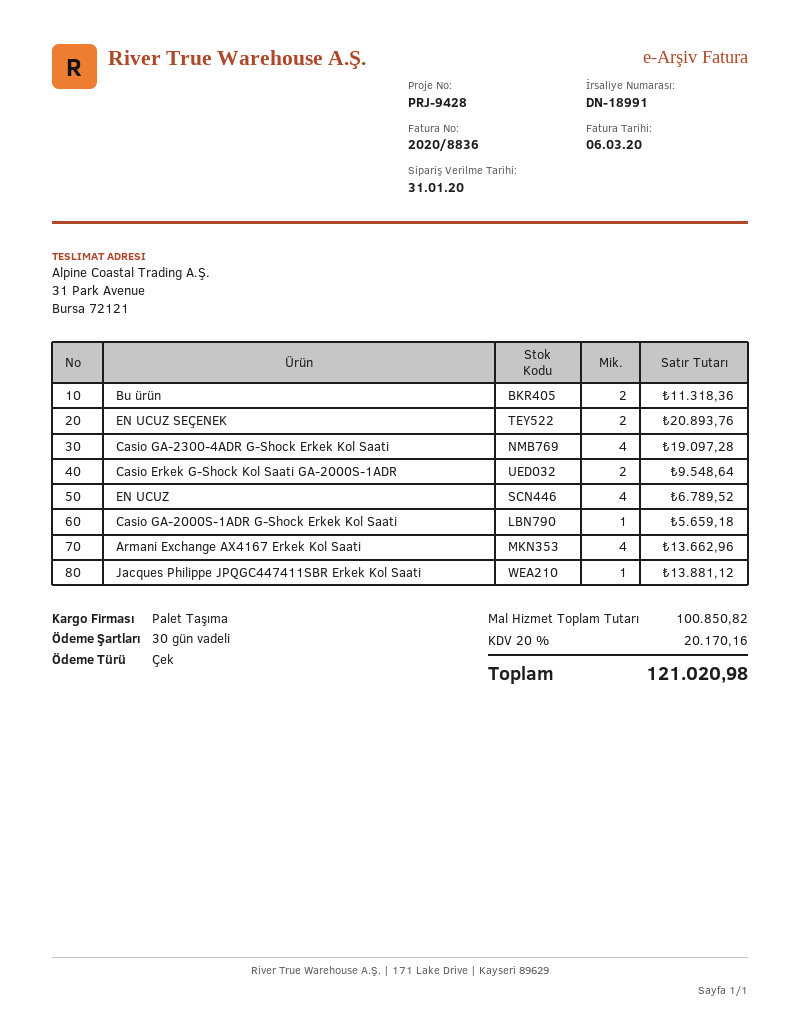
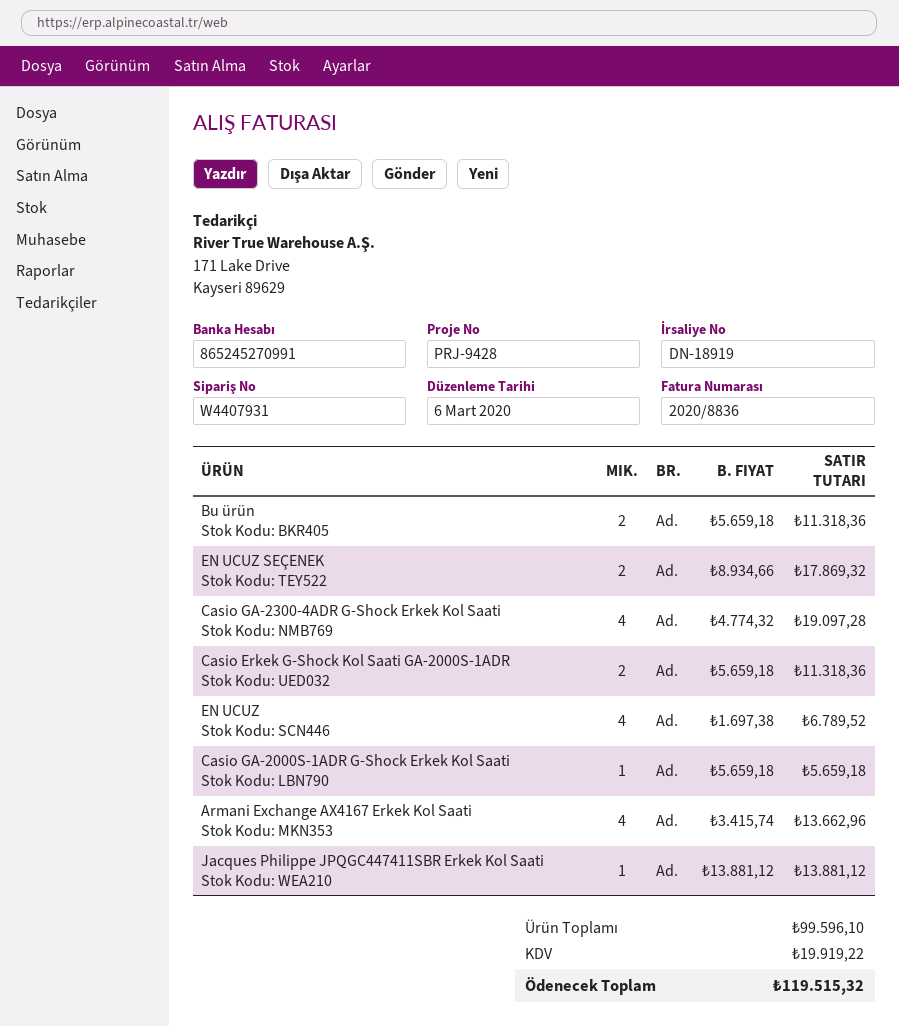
delivery note number: DN-18991 -> DN-18919
EN UCUZ SEÇENEK: 2 for 20893.76 -> 2 for 17869.32
Casio Erkek G-Shock Kol Saati GA-2000S-1ADR: 2 for 9548.64 -> 2 for 11318.36
subtotal: 100850.82 -> 99596.10
tax: 20170.16 -> 19919.22
total: 121020.98 -> 119515.32

